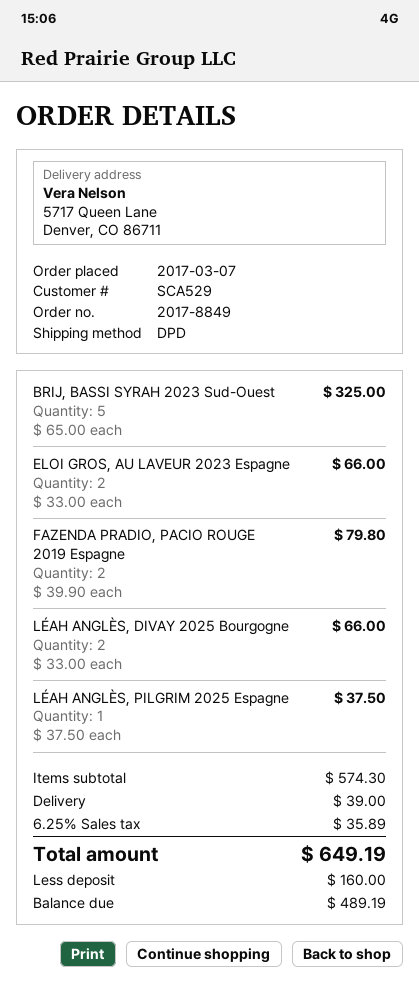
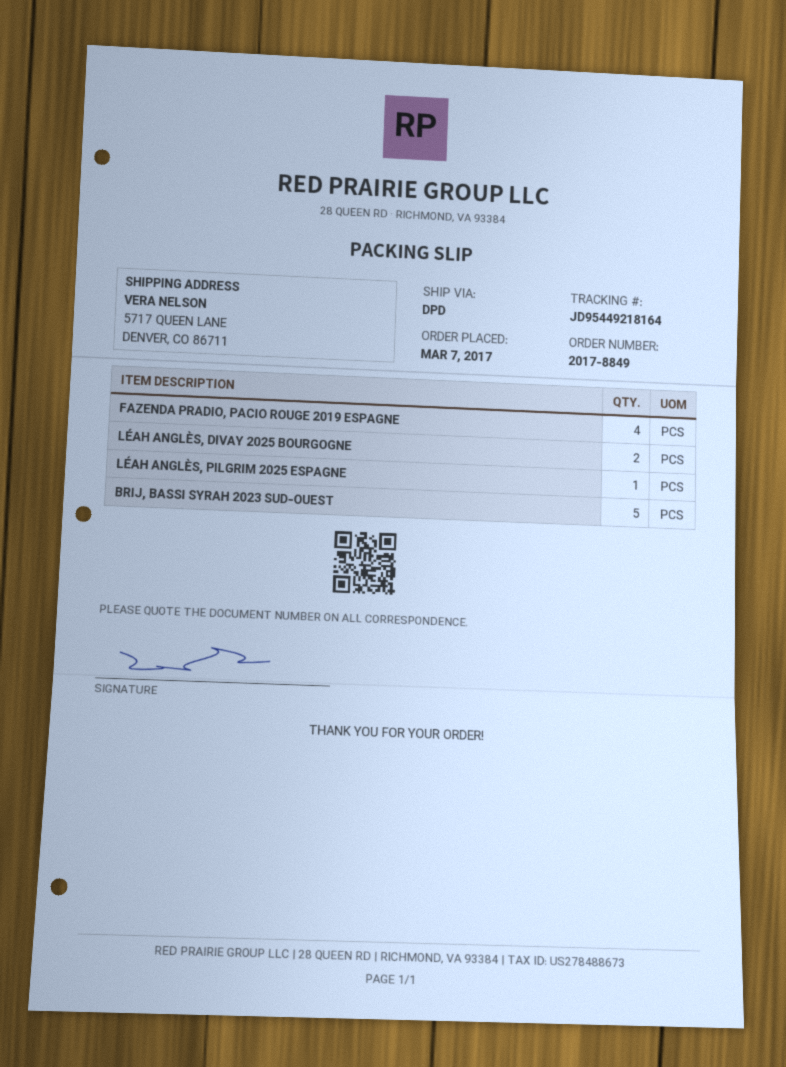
ELOI GROS, AU LAVEUR 2023 Espagne: 2 -> none
FAZENDA PRADIO, PACIO ROUGE 2019 Espagne: 2 -> 4

